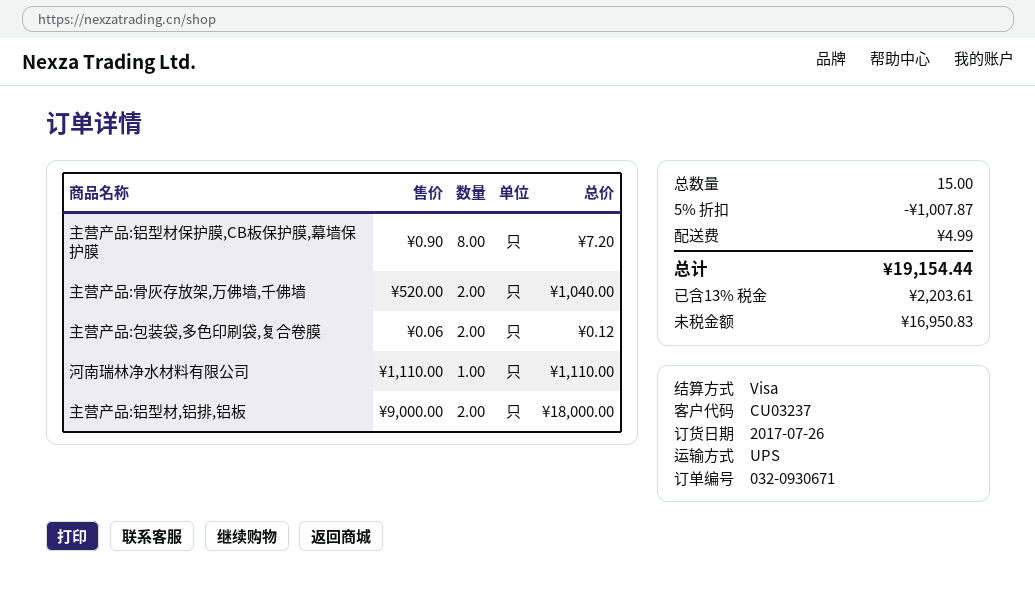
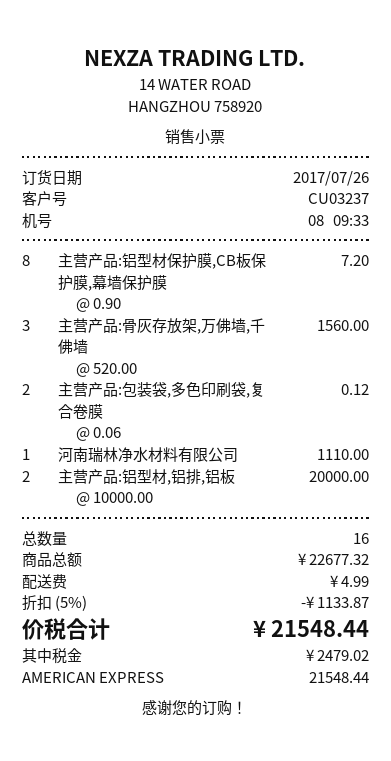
payment method: Visa -> American Express
主营产品:骨灰存放架,万佛墙,千佛墙: 2 x 520.00 = 1040.00 -> 3 x 520.00 = 1560.00
主营产品:铝型材,铝排,铝板: 2 x 9000.00 = 18000.00 -> 2 x 10000.00 = 20000.00
total quantity: 15 -> 16
discount: 5% = 1007.87 -> 5% = 1133.87
tax: 2203.61 -> 2479.02
total: 19154.44 -> 21548.44

